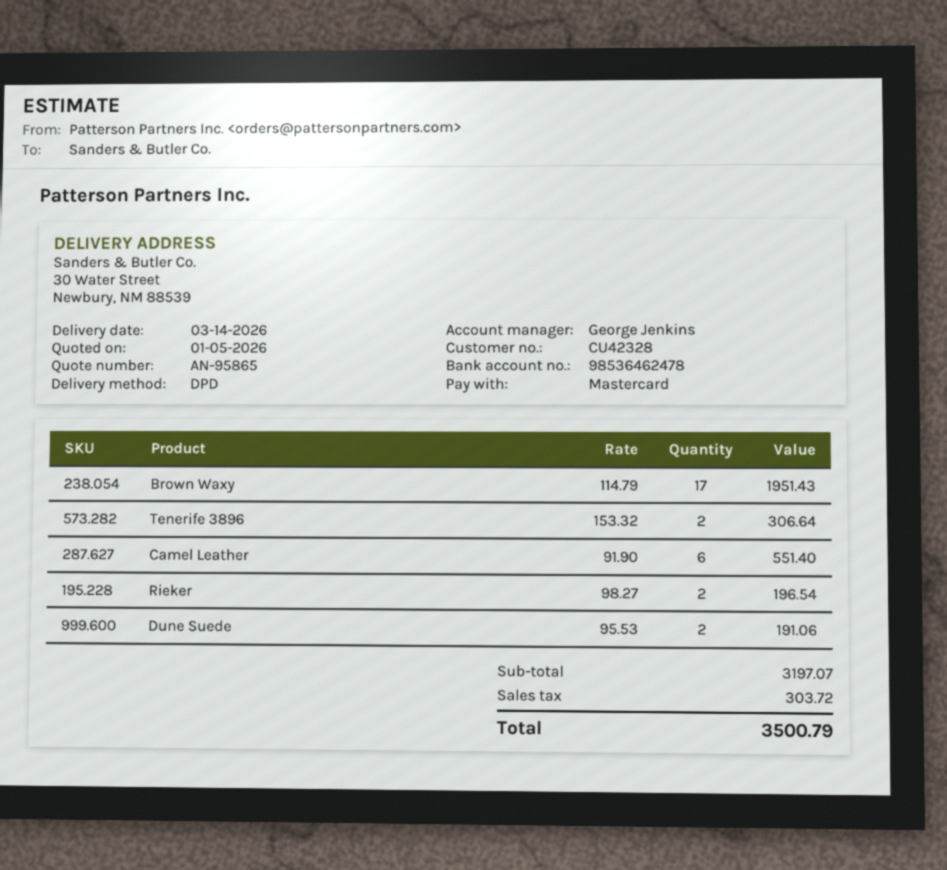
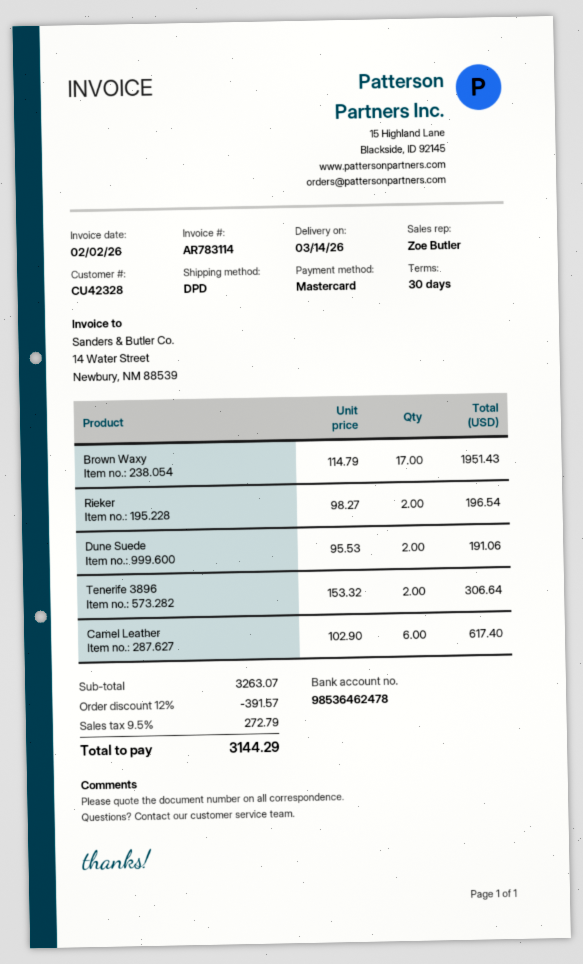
sales rep: George Jenkins -> Zoe Butler
Camel Leather: 6 x 91.90 = 551.40 -> 6 x 102.90 = 617.40
subtotal: 3197.07 -> 3263.07
discount: none -> 12% = 391.57
tax: 303.72 -> 272.79
total: 3500.79 -> 3144.29

